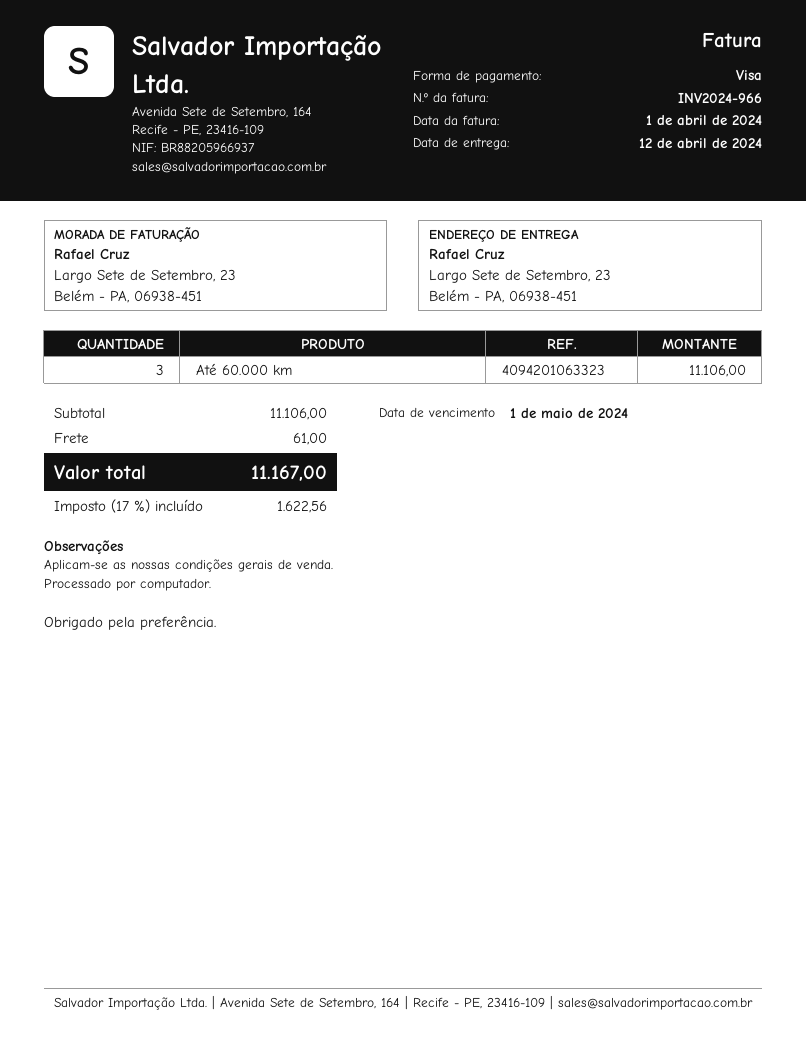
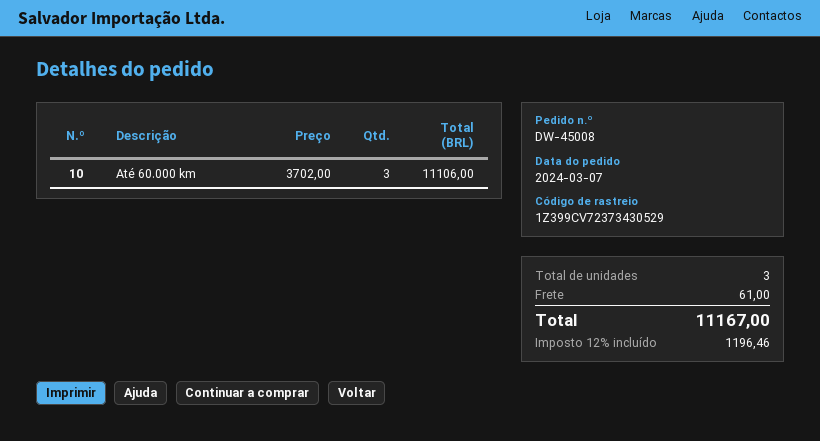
tax: 17% = 1622.56 -> 12% = 1196.46

